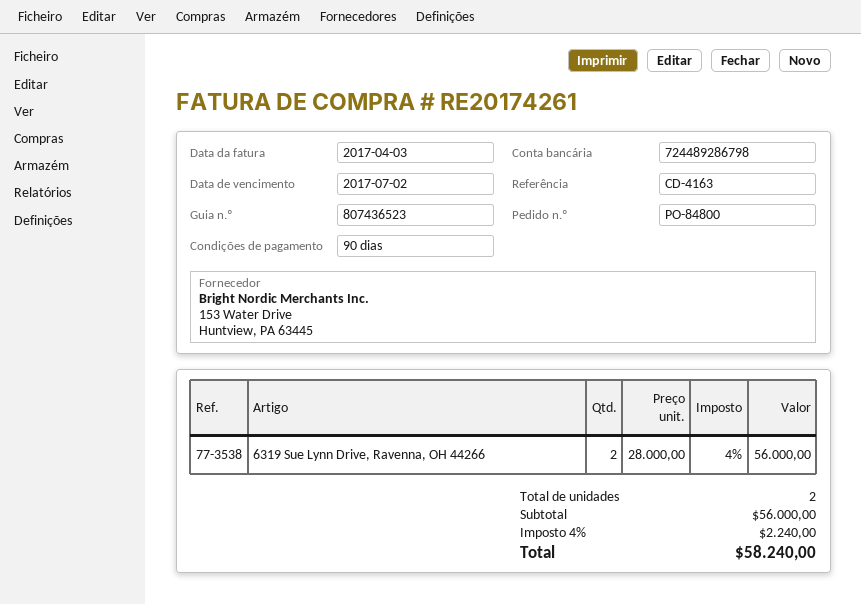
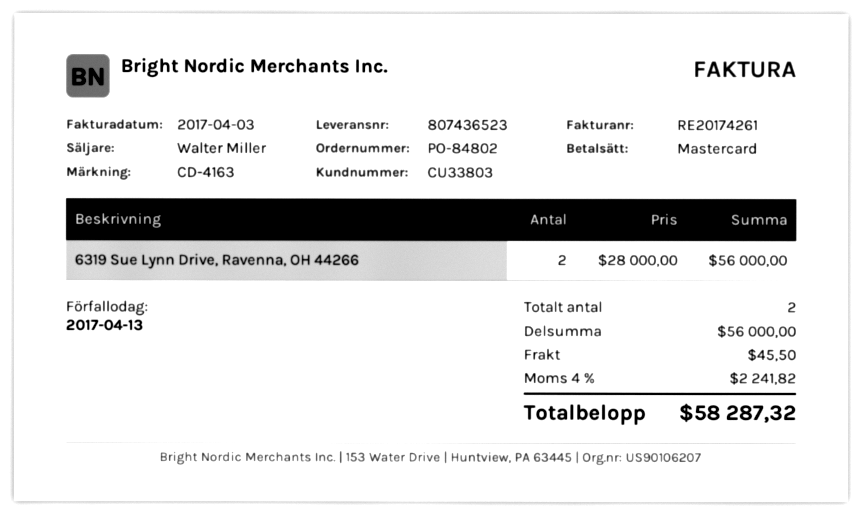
order number: PO-84800 -> PO-84802
due date: 2017-07-02 -> 2017-04-13
shipping: none -> 45.50
tax: 4% = 2240.00 -> 4% = 2241.82
total: 58240.00 -> 58287.32

